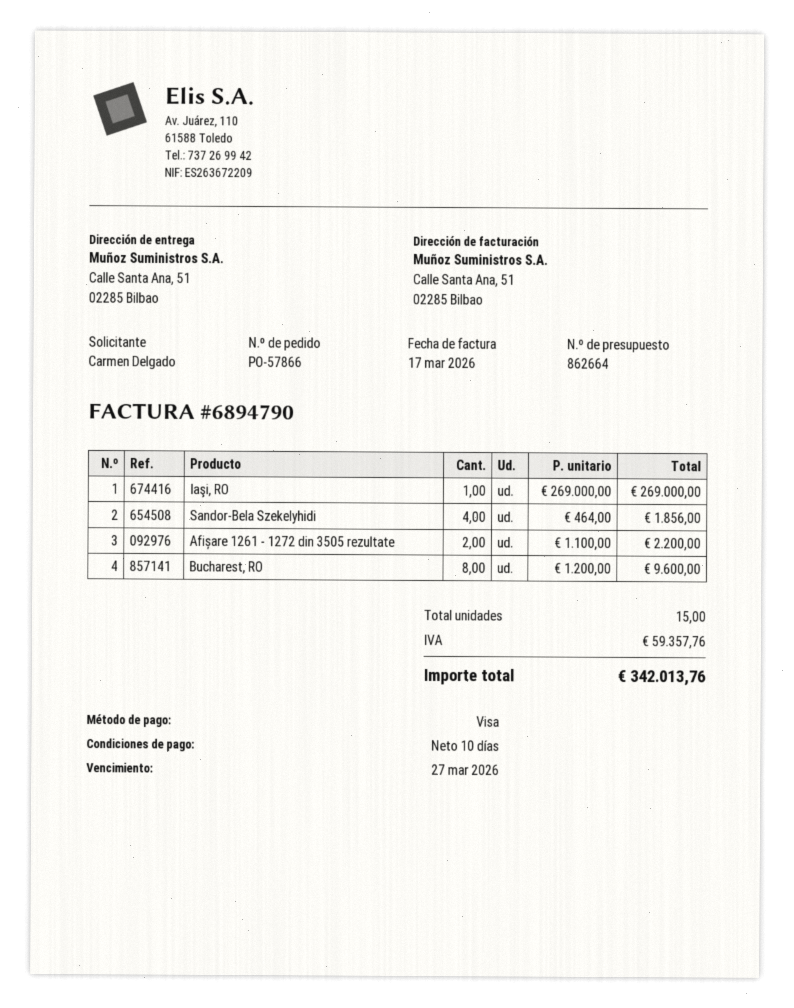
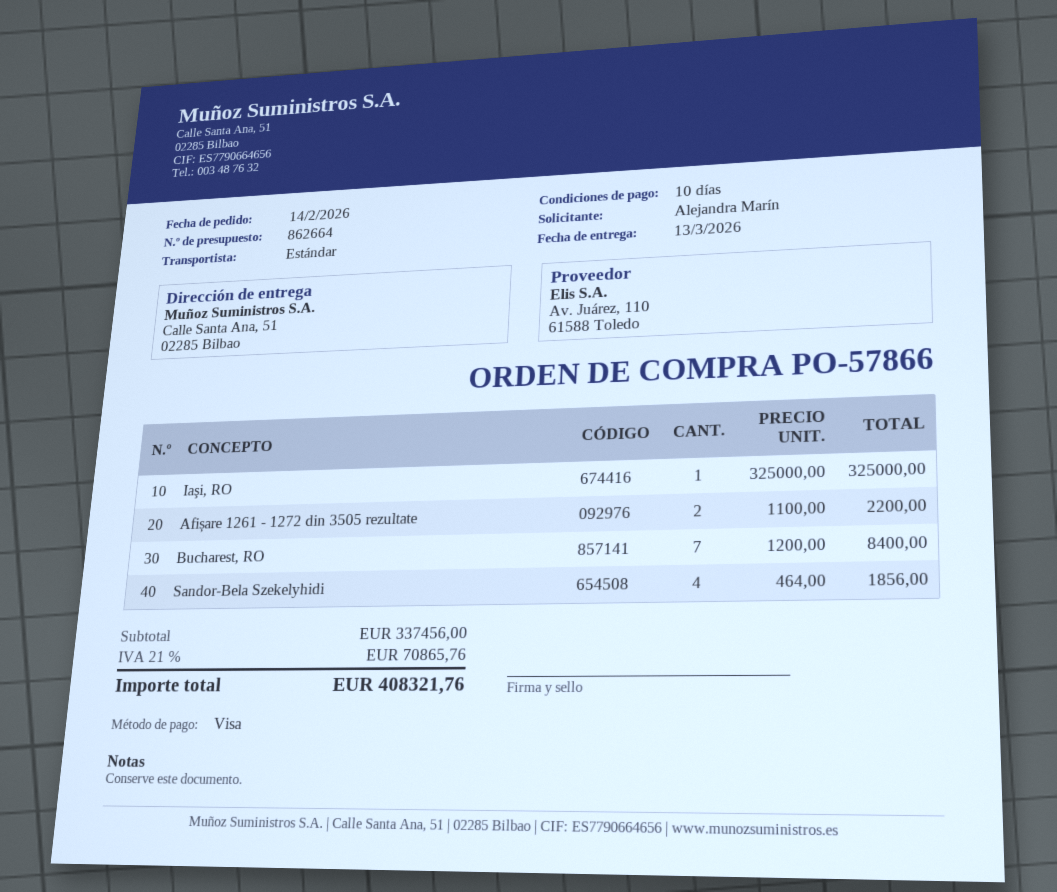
ordered by: Carmen Delgado -> Alejandra Marín
Iaşi, RO: 1 x 269000.00 = 269000.00 -> 1 x 325000.00 = 325000.00
Bucharest, RO: 8 x 1200.00 = 9600.00 -> 7 x 1200.00 = 8400.00
tax: 59357.76 -> 70865.76
total: 342013.76 -> 408321.76

